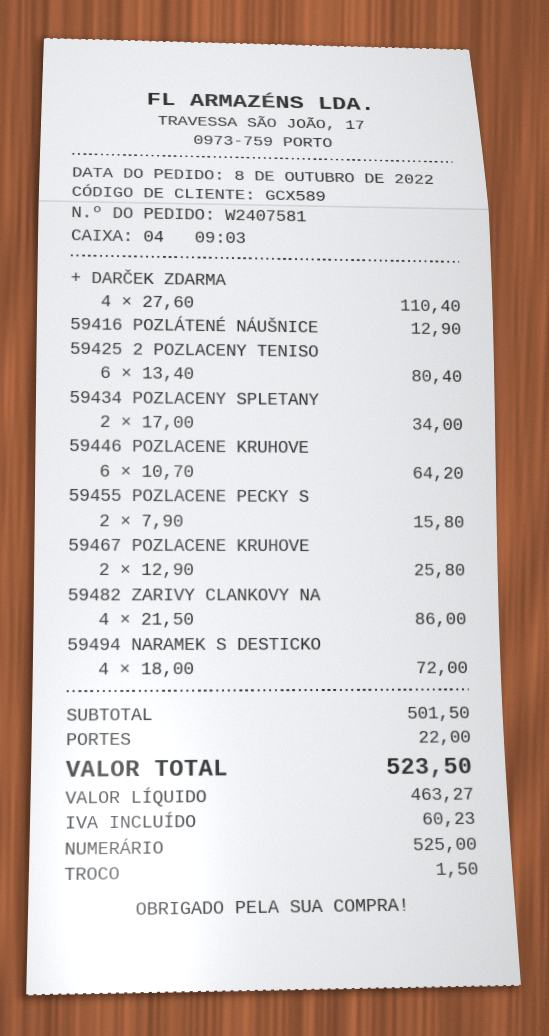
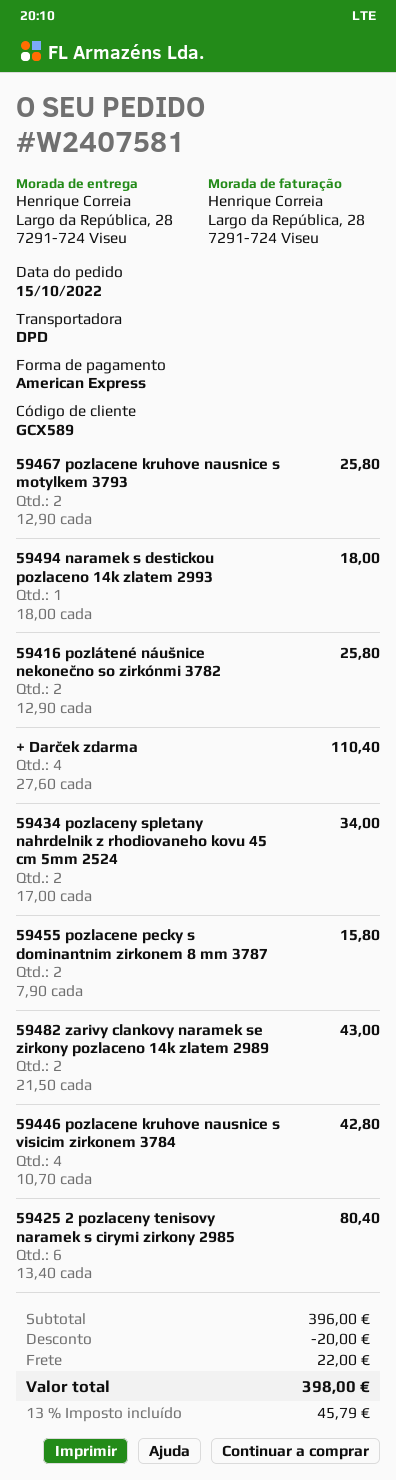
order date: 2022-10-08 -> 2022-10-15
payment method: cash -> American Express
59416 POZLÁTENÉ NÁUŠNICE: 1 x 12.90 = 12.90 -> 2 x 12.90 = 25.80
59446 POZLACENE KRUHOVE: 6 x 10.70 = 64.20 -> 4 x 10.70 = 42.80
59482 ZARIVY CLANKOVY NA: 4 x 21.50 = 86.00 -> 2 x 21.50 = 43.00
59494 NARAMEK S DESTICKO: 4 x 18.00 = 72.00 -> 1 x 18.00 = 18.00
subtotal: 501.50 -> 396.00
discount: none -> 20.00
tax: 60.23 -> 45.79
total: 523.50 -> 398.00

